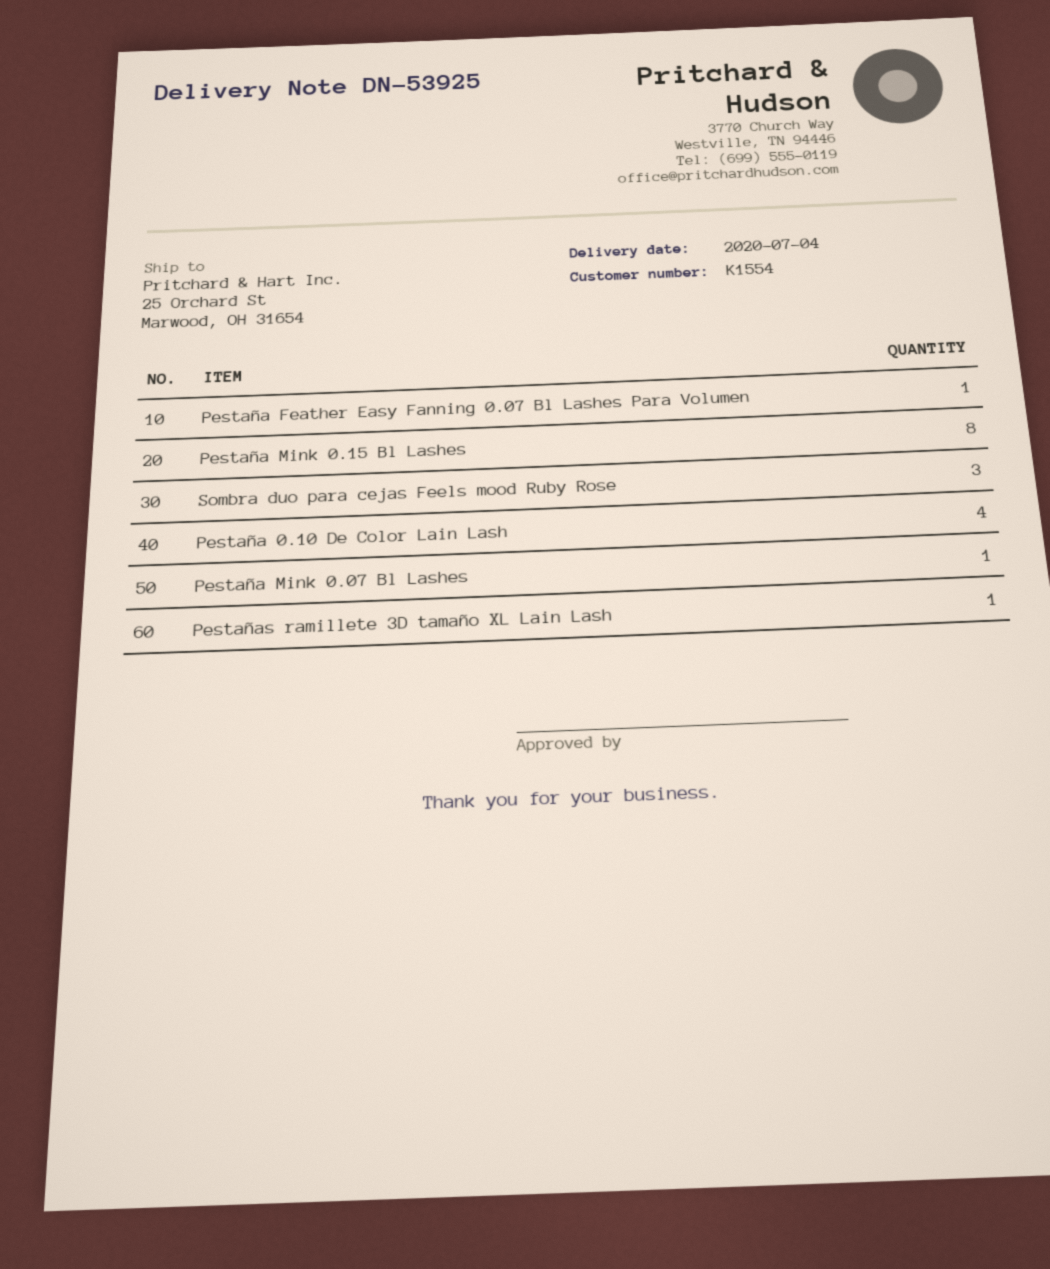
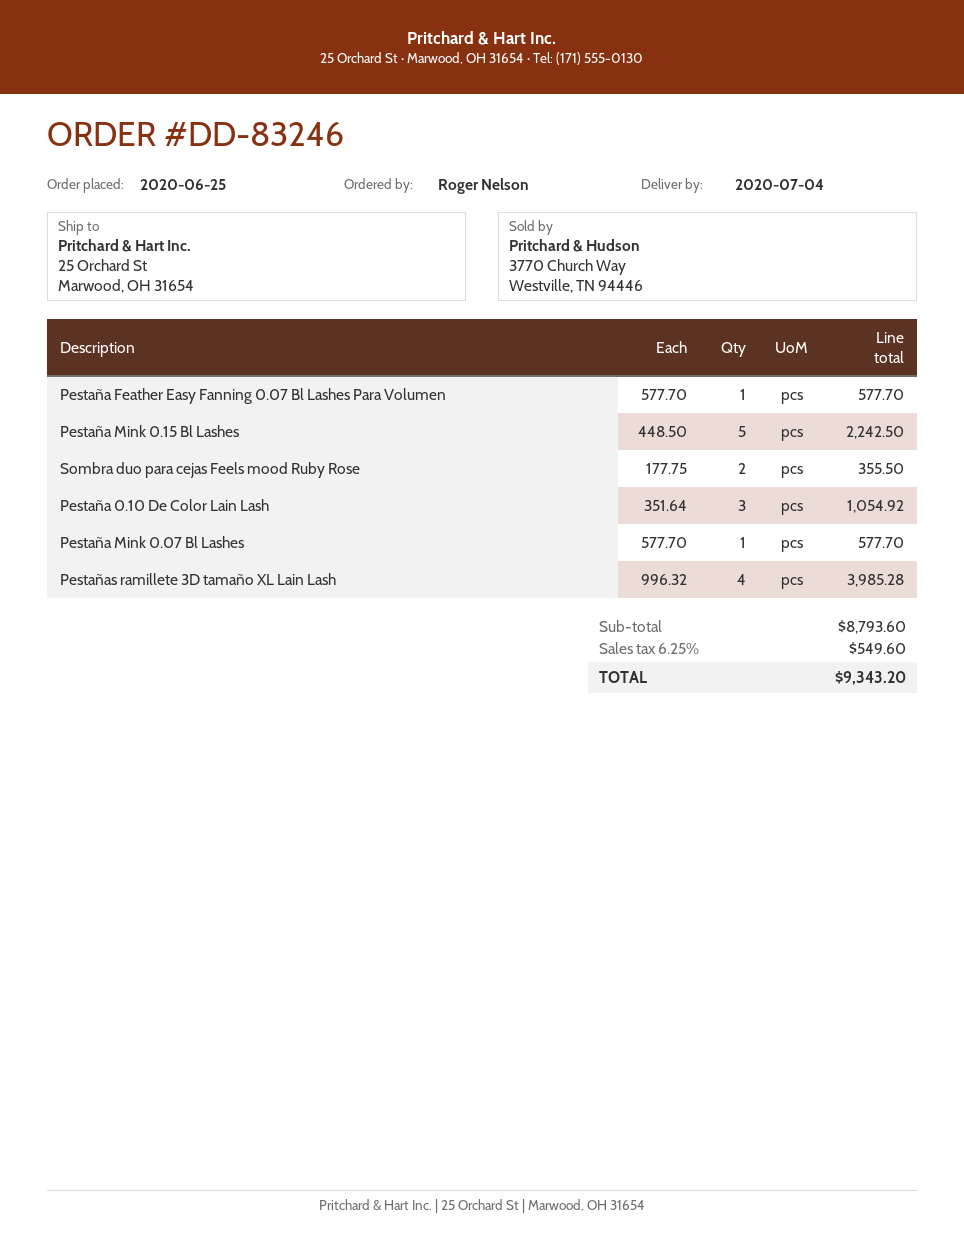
Pestaña Mink 0.15 Bl Lashes: 8 -> 5
Sombra duo para cejas Feels mood Ruby Rose: 3 -> 2
Pestaña 0.10 De Color Lain Lash: 4 -> 3
Pestañas ramillete 3D tamaño XL Lain Lash: 1 -> 4

